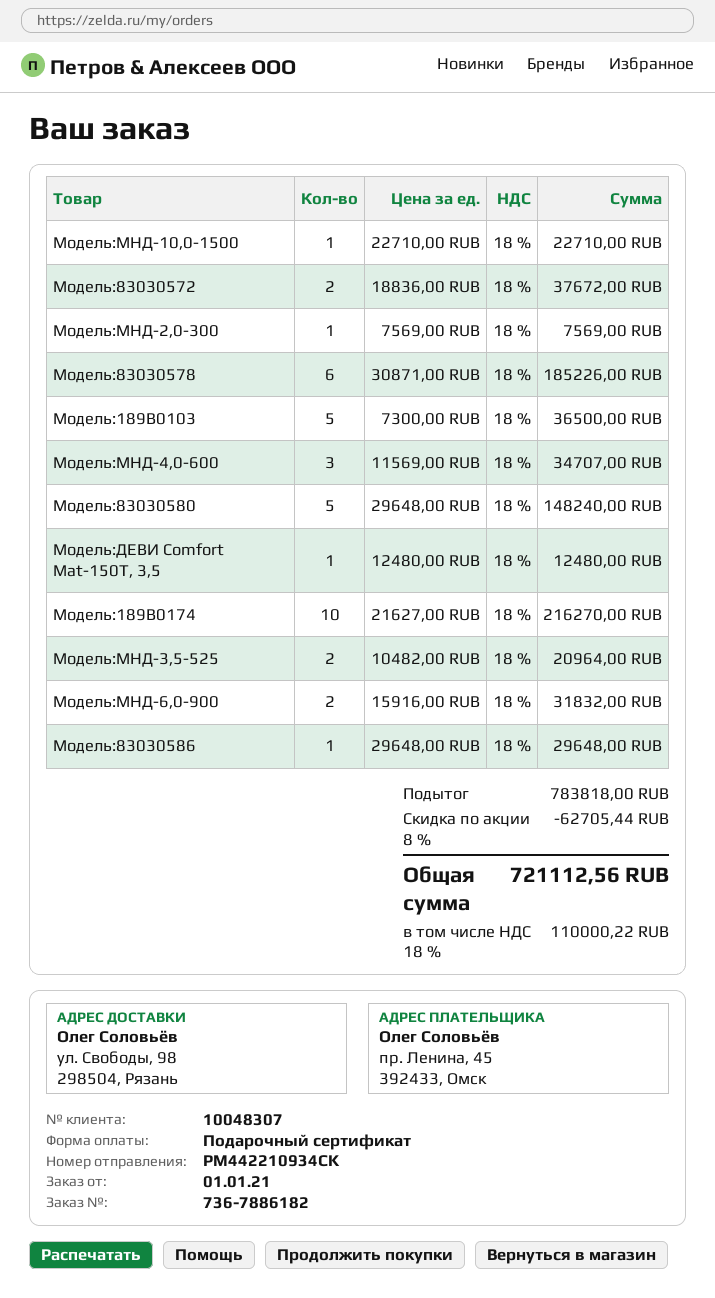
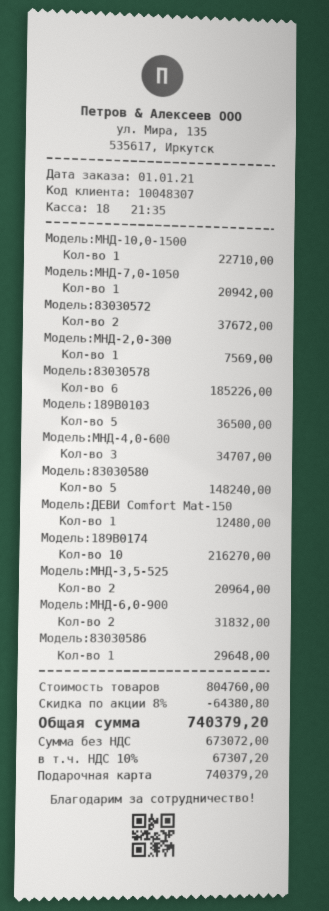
Модель:МНД-7,0-1050: none -> 1 for 20942.00
subtotal: 783818.00 -> 804760.00
discount: 8% = 62705.44 -> 8% = 64380.80
tax: 18% = 110000.22 -> 10% = 67307.20
total: 721112.56 -> 740379.20

